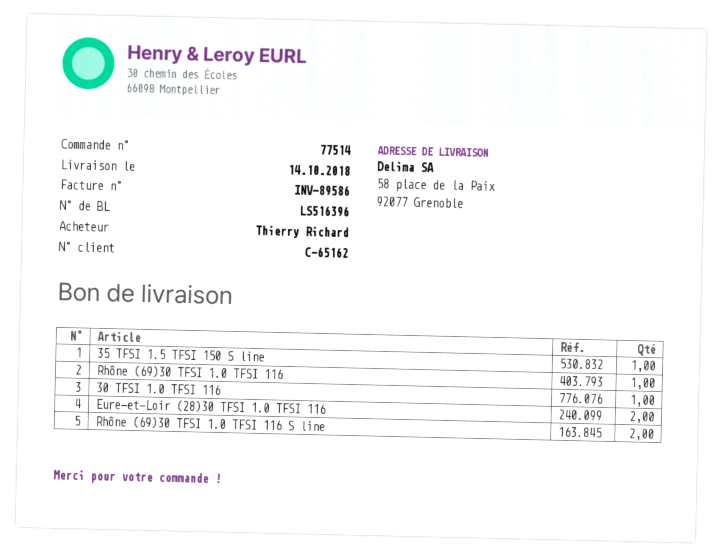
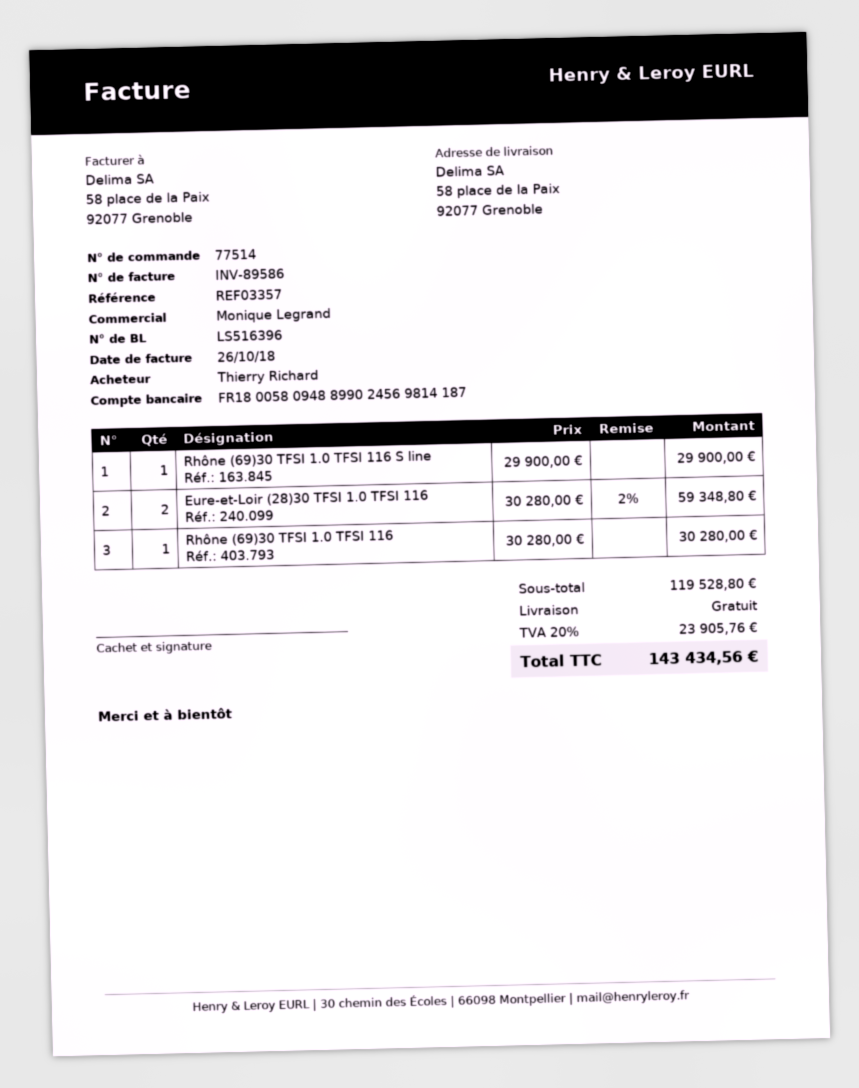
35 TFSI 1.5 TFSI 150 S line: 1 -> none
30 TFSI 1.0 TFSI 116: 1 -> none
Rhône (69)30 TFSI 1.0 TFSI 116 S line: 2 -> 1

